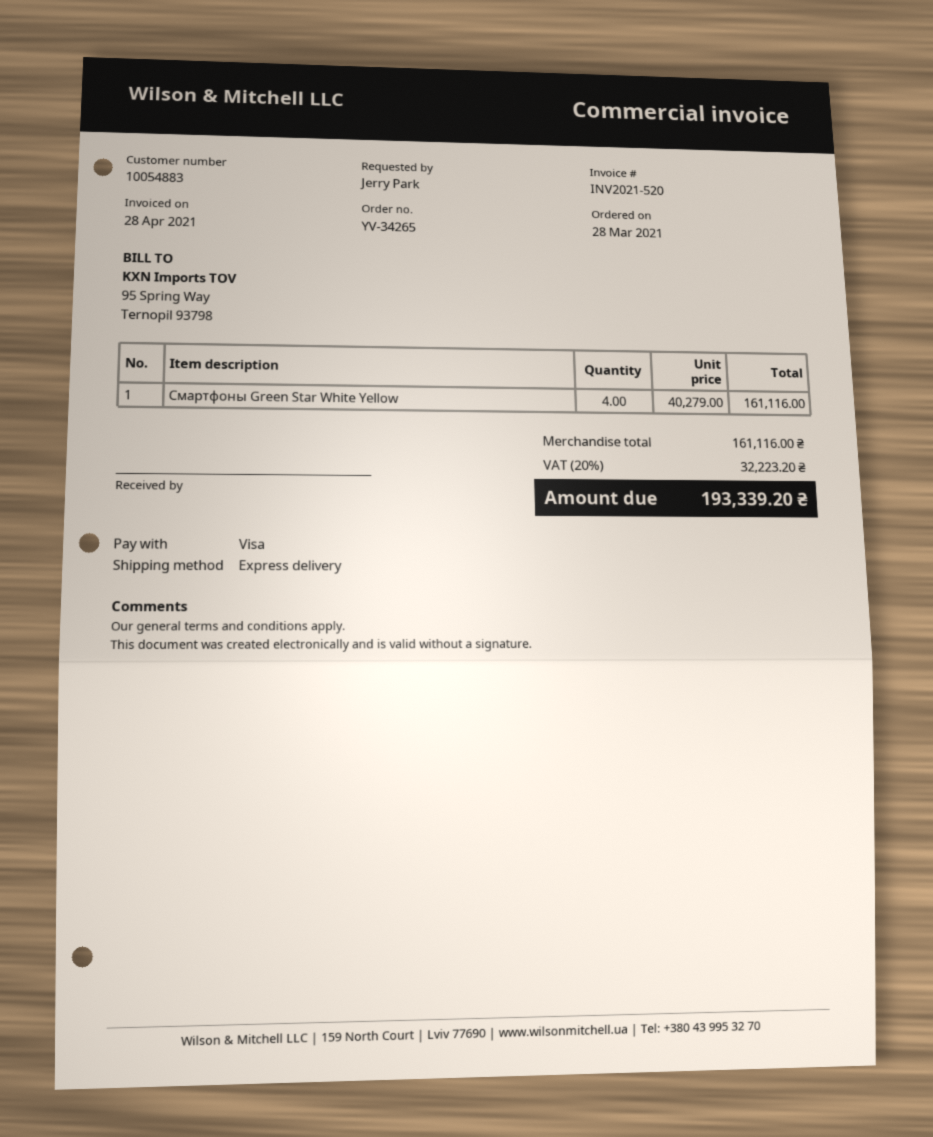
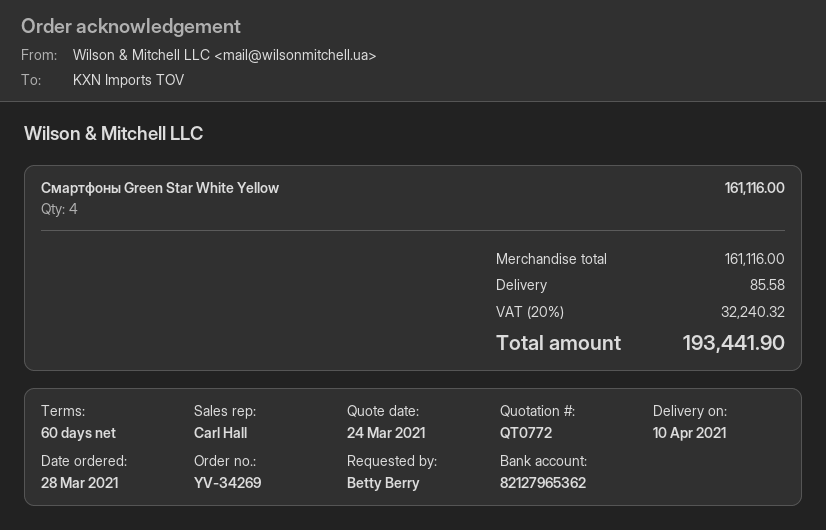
order number: YV-34265 -> YV-34269
ordered by: Jerry Park -> Betty Berry
shipping: none -> 85.58
tax: 20% = 32223.20 -> 20% = 32240.32
total: 193339.20 -> 193441.90

